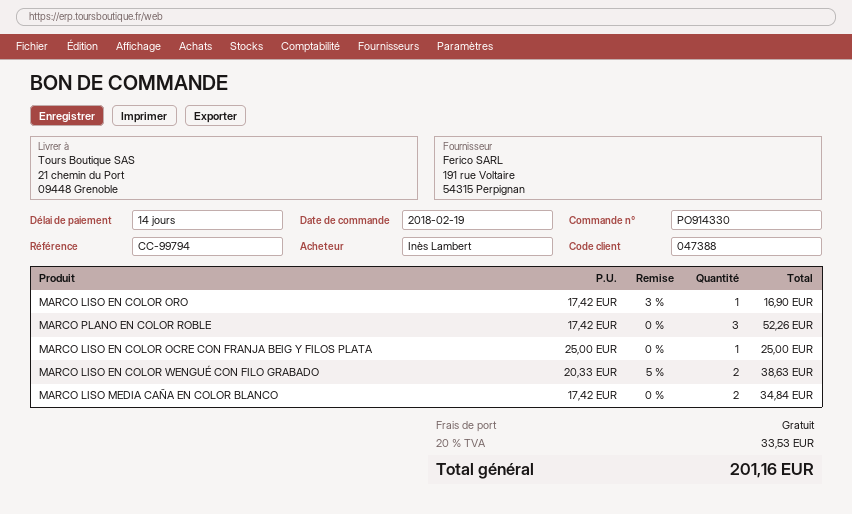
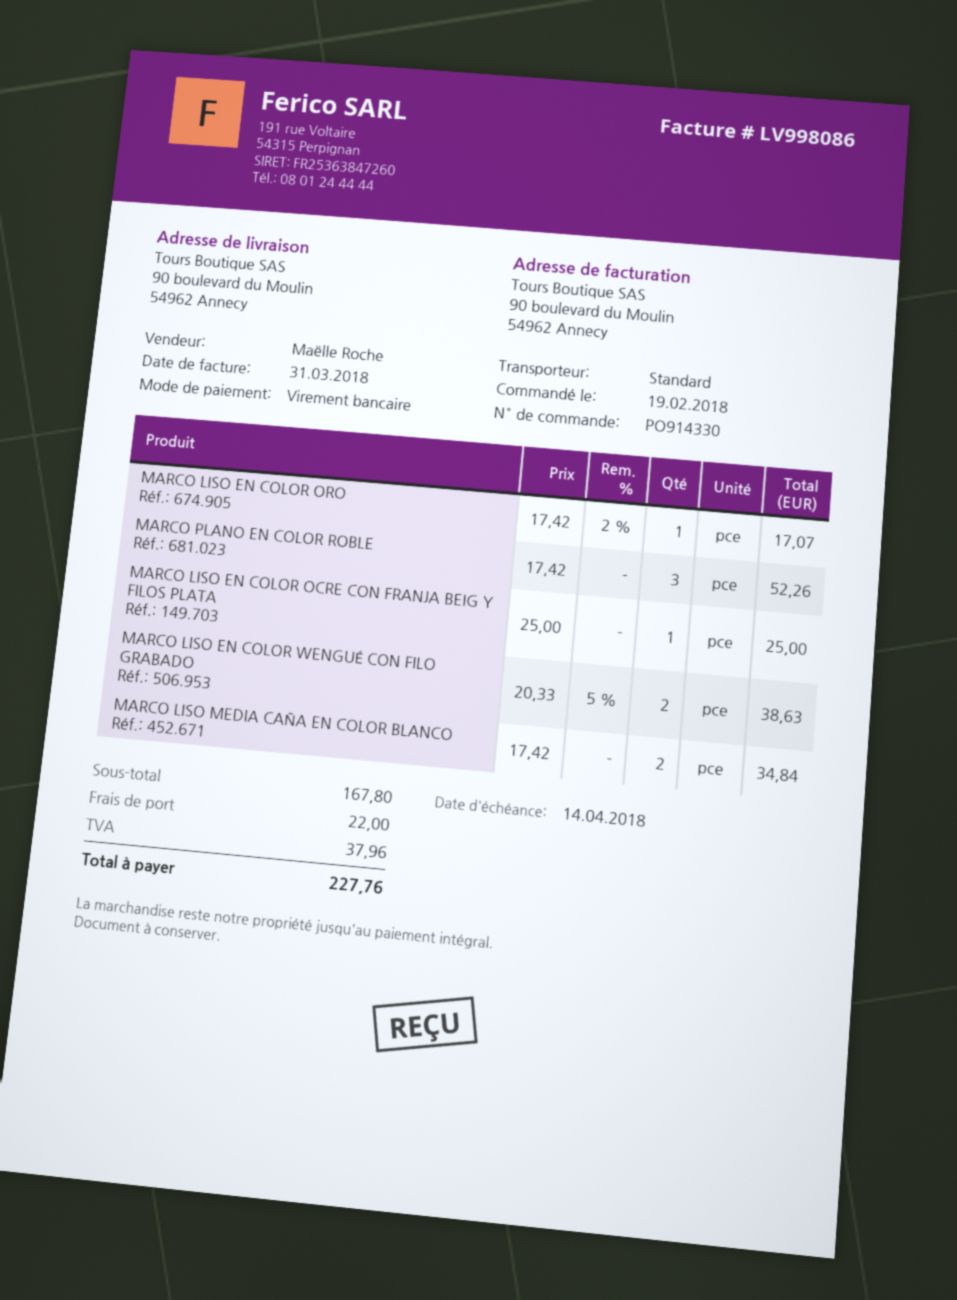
ship to: 21 chemin du Port, 09448 Grenoble -> 90 boulevard du Moulin, 54962 Annecy
MARCO LISO EN COLOR ORO: 1 x 17.42 - 3% = 16.90 -> 1 x 17.42 - 2% = 17.07
shipping: 0.00 -> 22.00
tax: 33.53 -> 37.96
total: 201.16 -> 227.76

